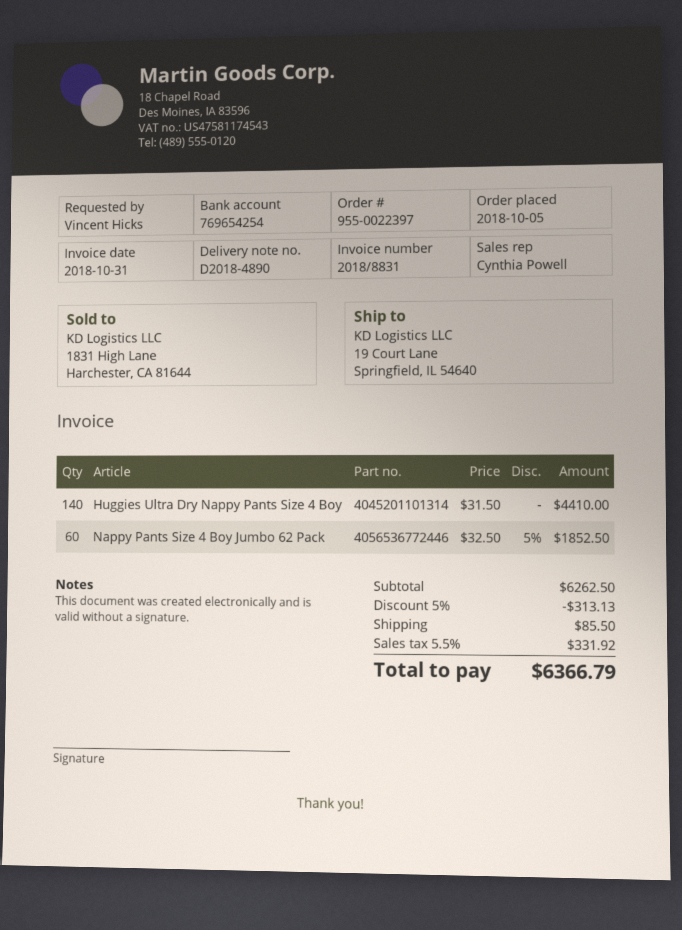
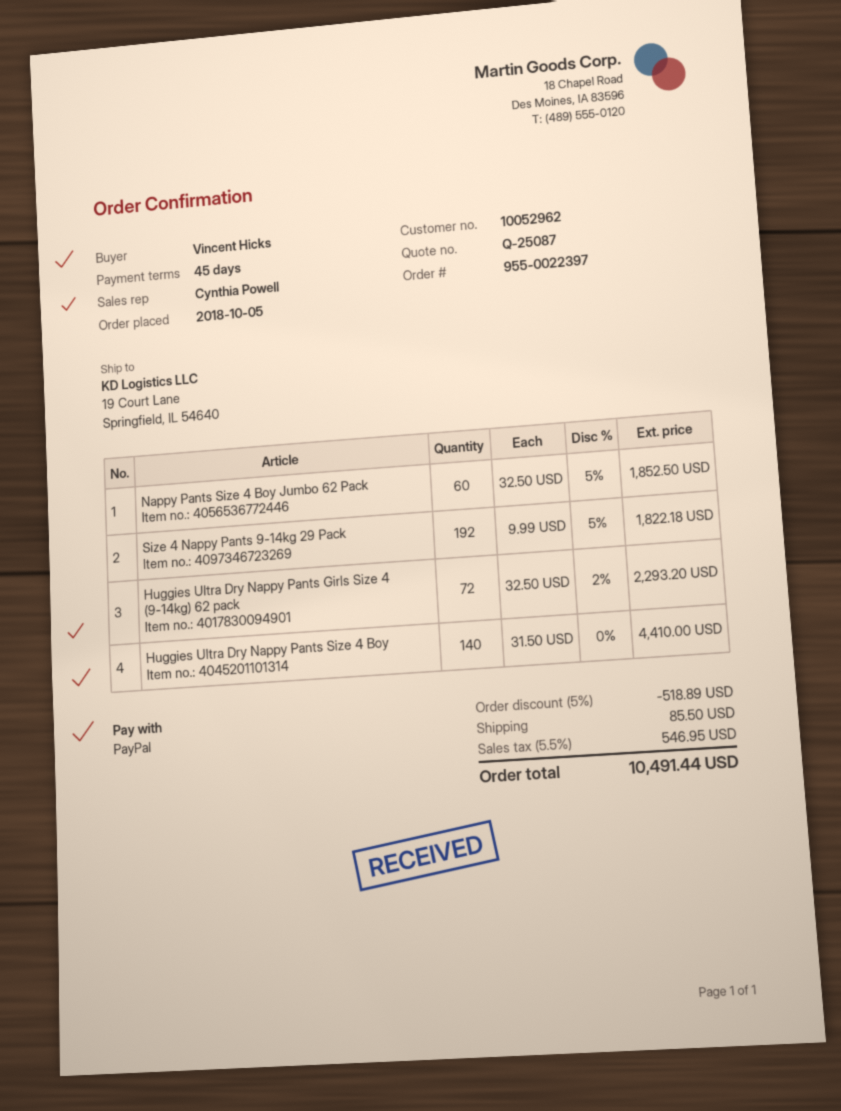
Size 4 Nappy Pants 9-14kg 29 Pack: none -> 192 x 9.99 - 5% = 1822.18
Huggies Ultra Dry Nappy Pants Girls Size 4 (9-14kg) 62 pack: none -> 72 x 32.50 - 2% = 2293.20
discount: 5% = 313.13 -> 5% = 518.89
tax: 5.5% = 331.92 -> 5.5% = 546.95
total: 6366.79 -> 10491.44

